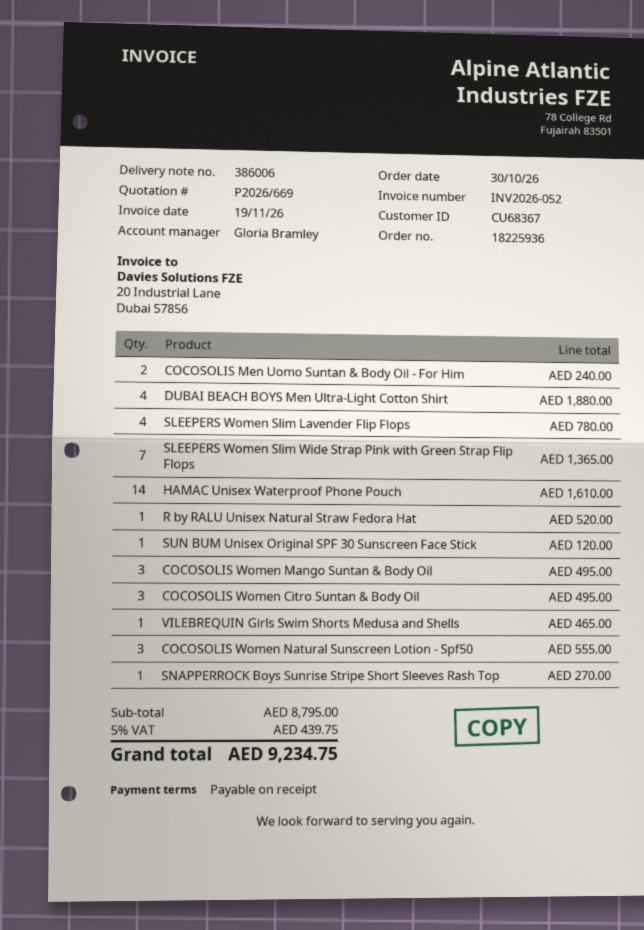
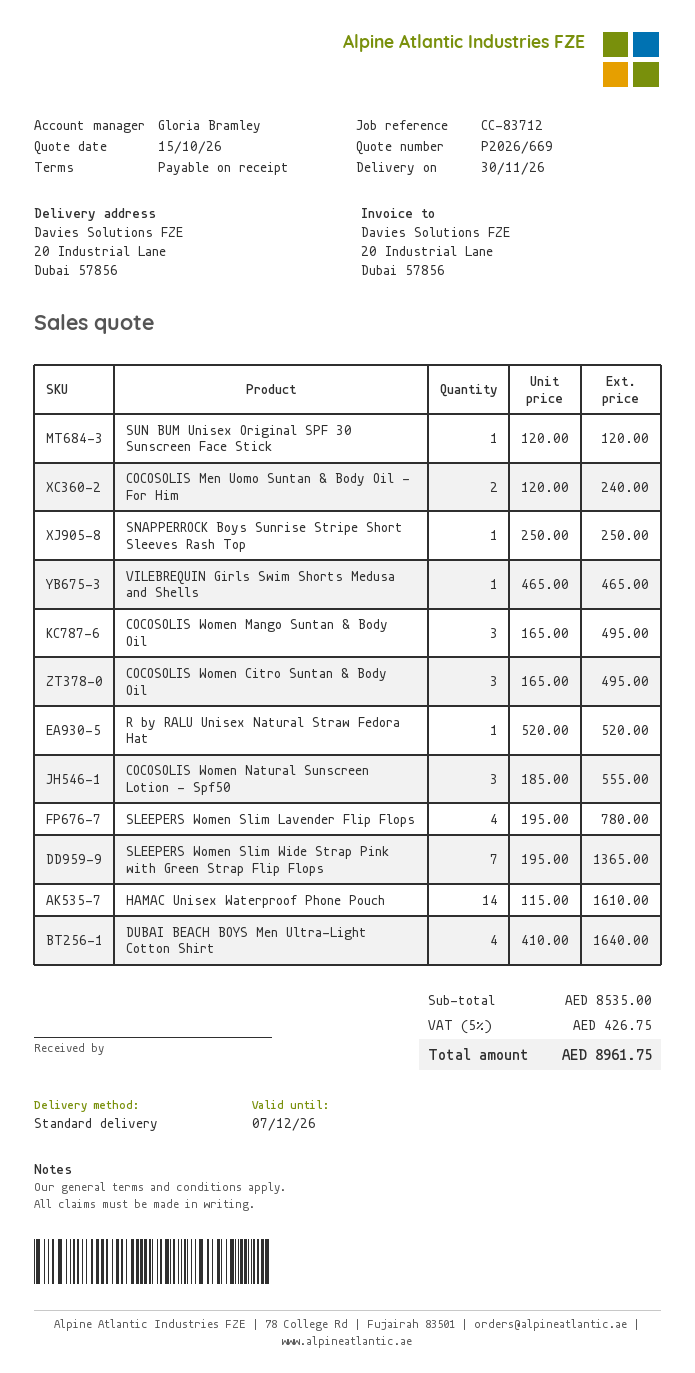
DUBAI BEACH BOYS Men Ultra-Light Cotton Shirt: 4 for 1880.00 -> 4 for 1640.00
SNAPPERROCK Boys Sunrise Stripe Short Sleeves Rash Top: 1 for 270.00 -> 1 for 250.00
subtotal: 8795.00 -> 8535.00
tax: 5% = 439.75 -> 5% = 426.75
total: 9234.75 -> 8961.75

